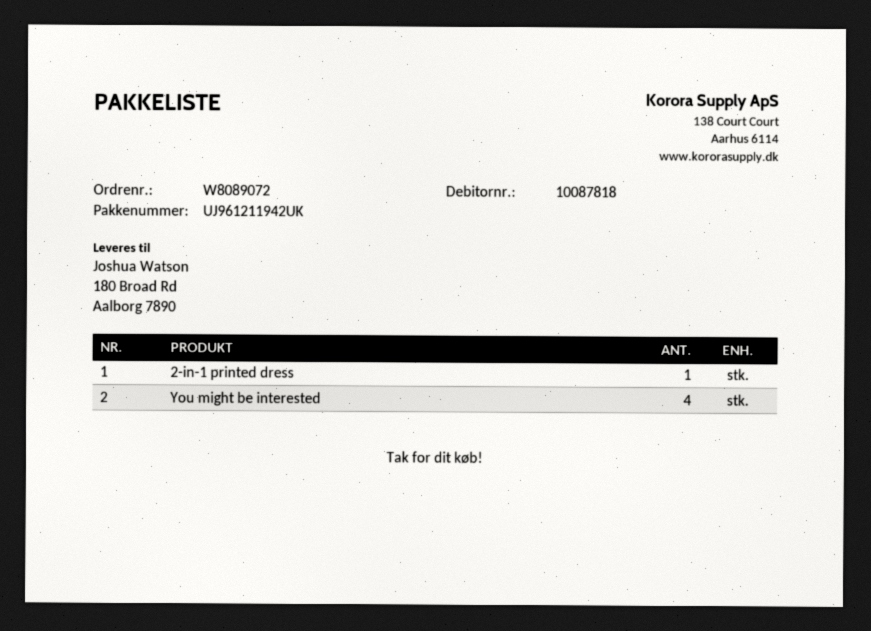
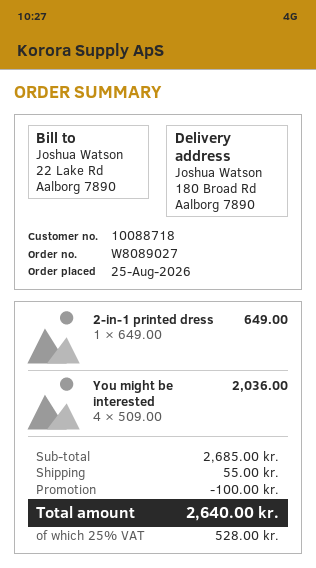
order number: W8089072 -> W8089027
customer number: 10087818 -> 10088718

